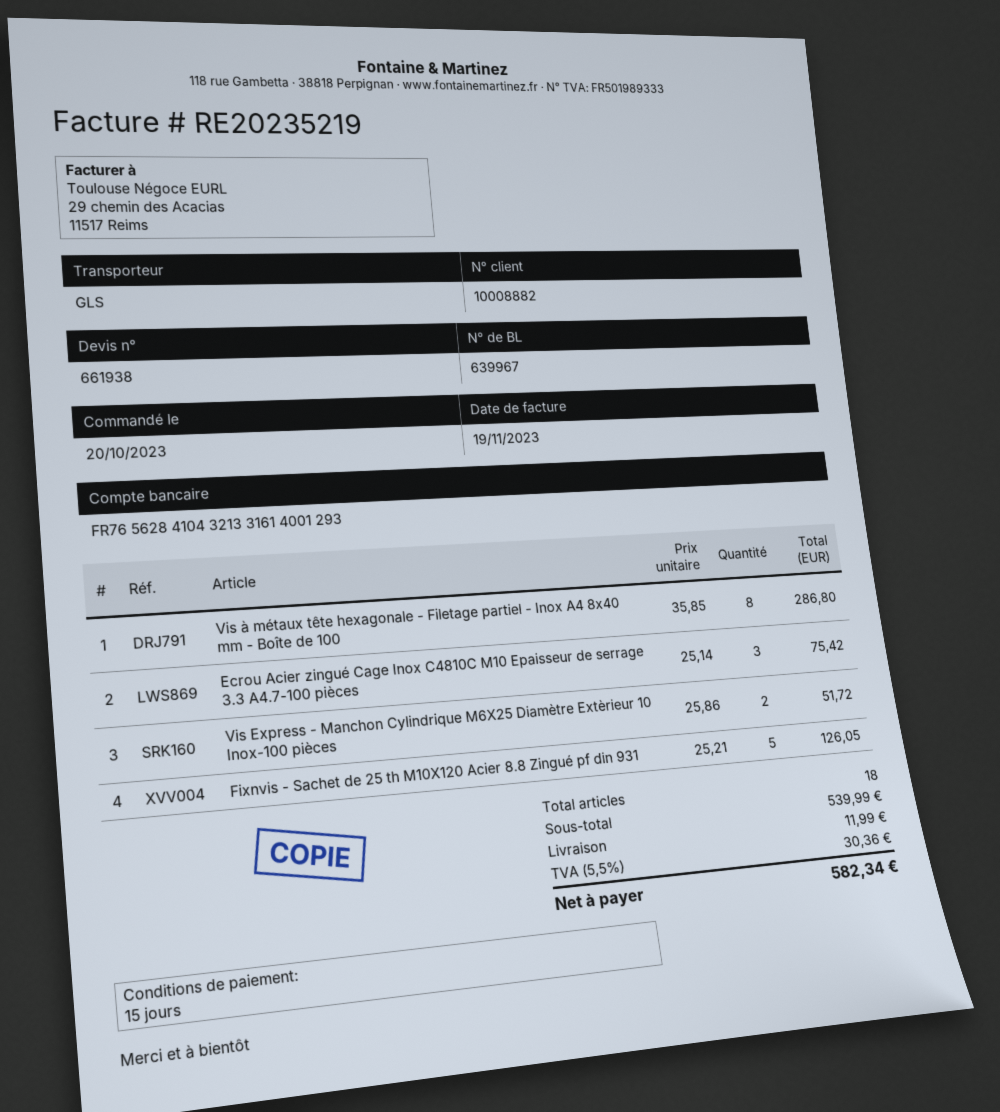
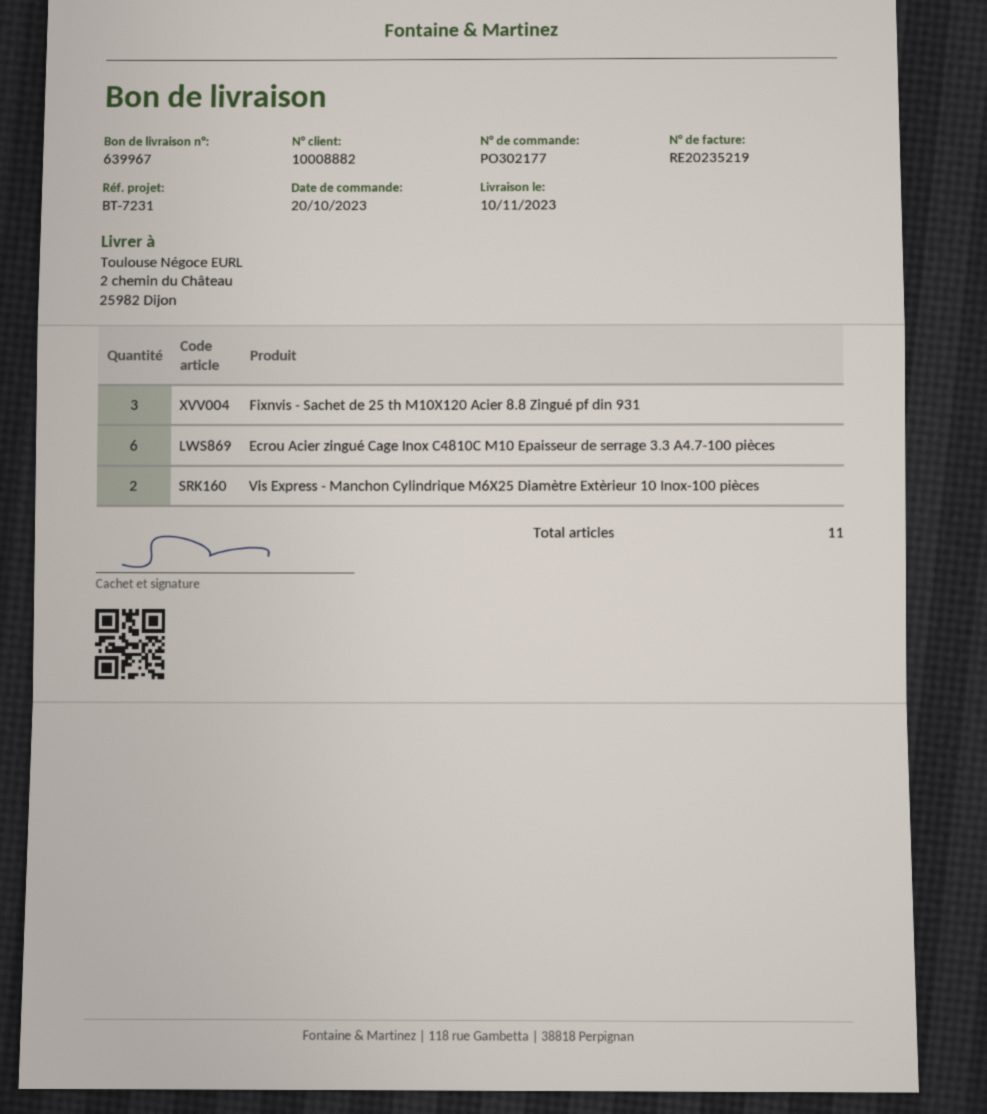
Vis à métaux tête hexagonale - Filetage partiel - Inox A4 8x40 mm - Boîte de 100: 8 -> none
Ecrou Acier zingué Cage Inox C4810C M10 Epaisseur de serrage 3.3 A4.7-100 pièces: 3 -> 6
Fixnvis - Sachet de 25 th M10X120 Acier 8.8 Zingué pf din 931: 5 -> 3
total quantity: 18 -> 11

